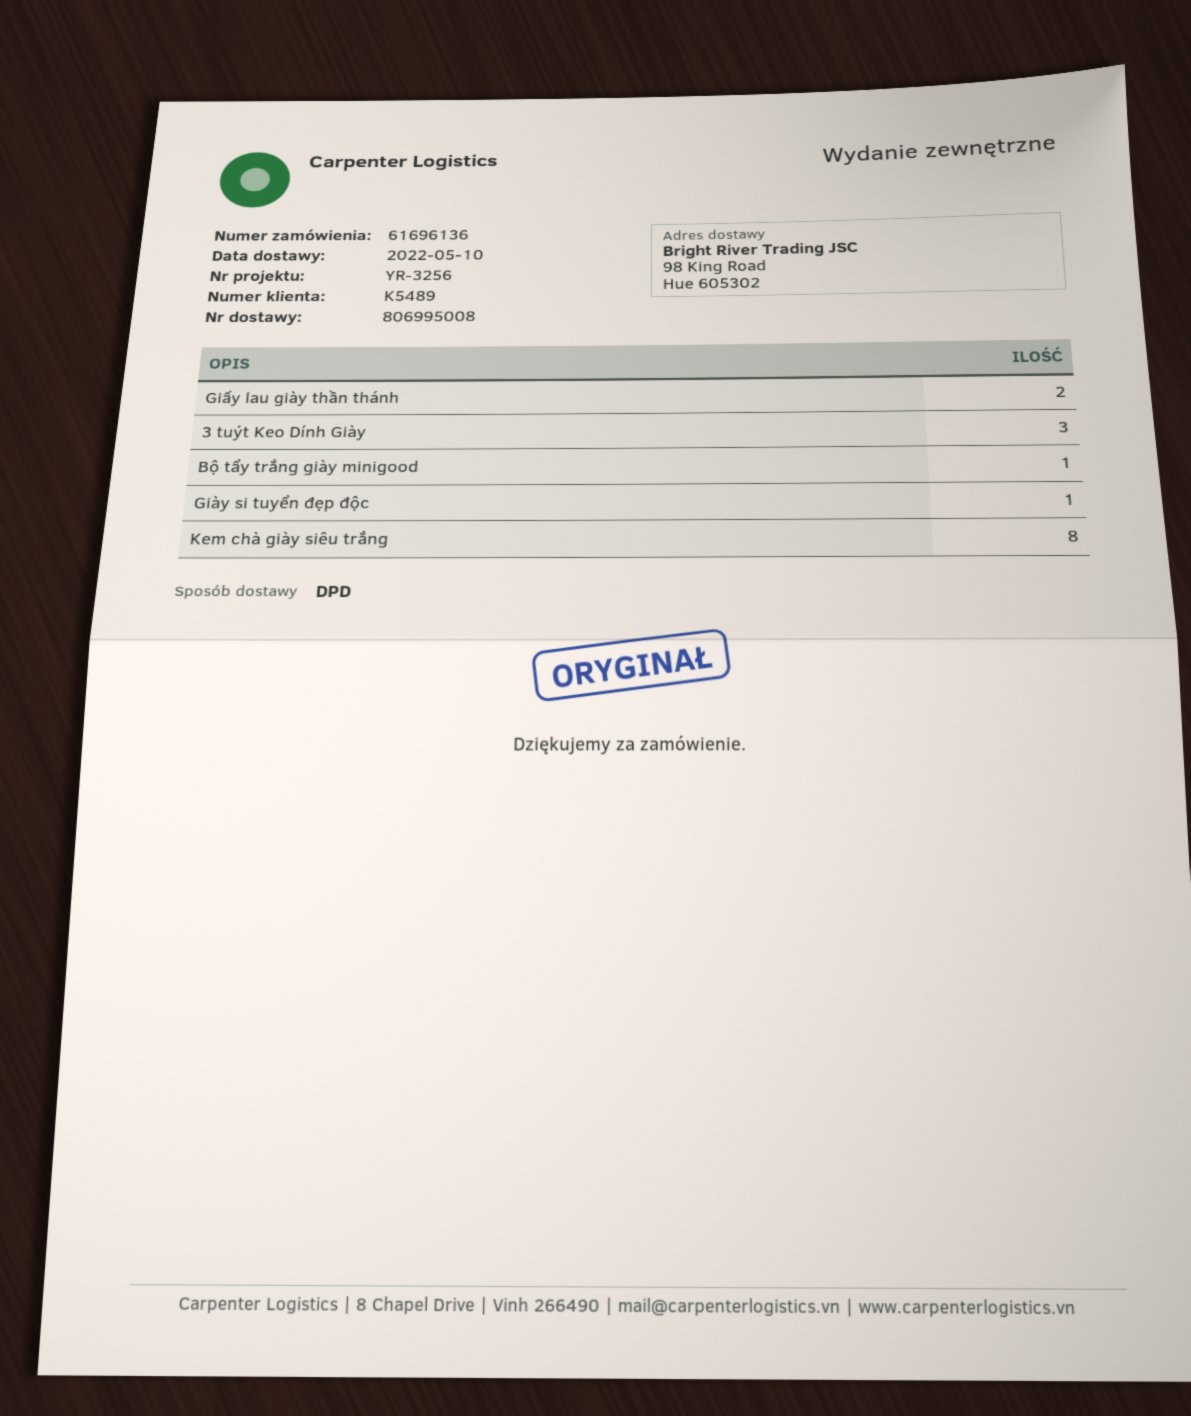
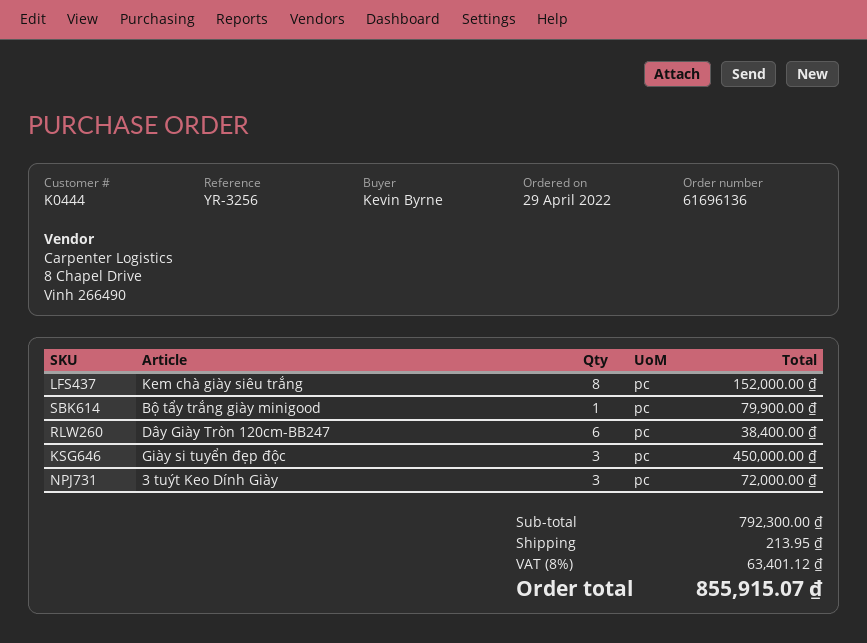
customer number: K5489 -> K0444
Giấy lau giày thần thánh: 2 -> none
Giày si tuyển đẹp độc: 1 -> 3
Dây Giày Tròn 120cm-BB247: none -> 6

